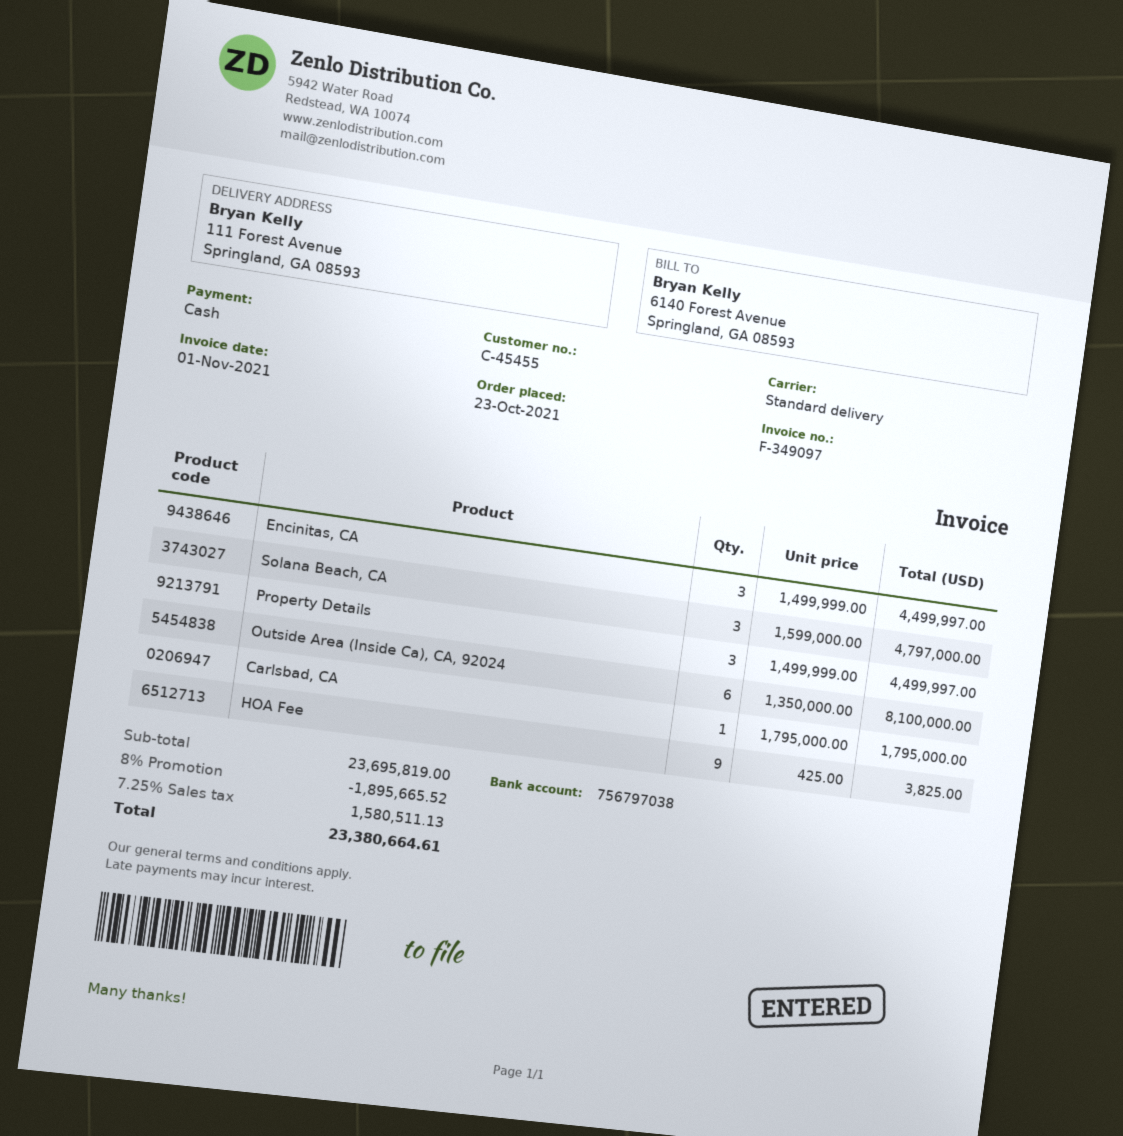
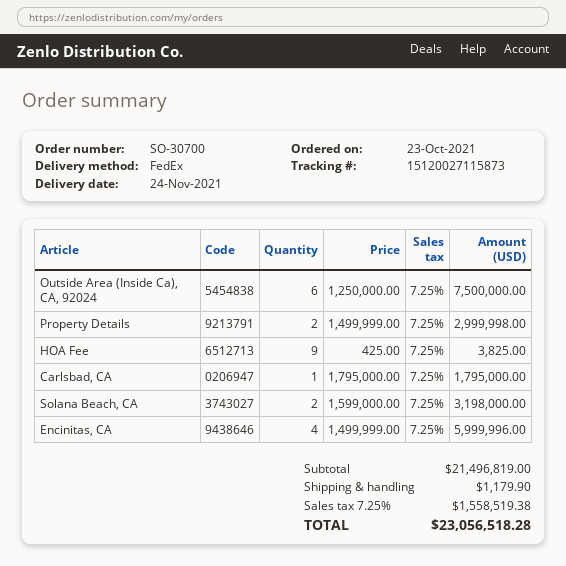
shipping method: standard -> FedEx
Encinitas, CA: 3 x 1499999.00 = 4499997.00 -> 4 x 1499999.00 = 5999996.00
Solana Beach, CA: 3 x 1599000.00 = 4797000.00 -> 2 x 1599000.00 = 3198000.00
Property Details: 3 x 1499999.00 = 4499997.00 -> 2 x 1499999.00 = 2999998.00
Outside Area (Inside Ca), CA, 92024: 6 x 1350000.00 = 8100000.00 -> 6 x 1250000.00 = 7500000.00
subtotal: 23695819.00 -> 21496819.00
discount: 8% = 1895665.52 -> none
shipping: none -> 1179.90
tax: 7.25% = 1580511.13 -> 7.25% = 1558519.38
total: 23380664.61 -> 23056518.28

